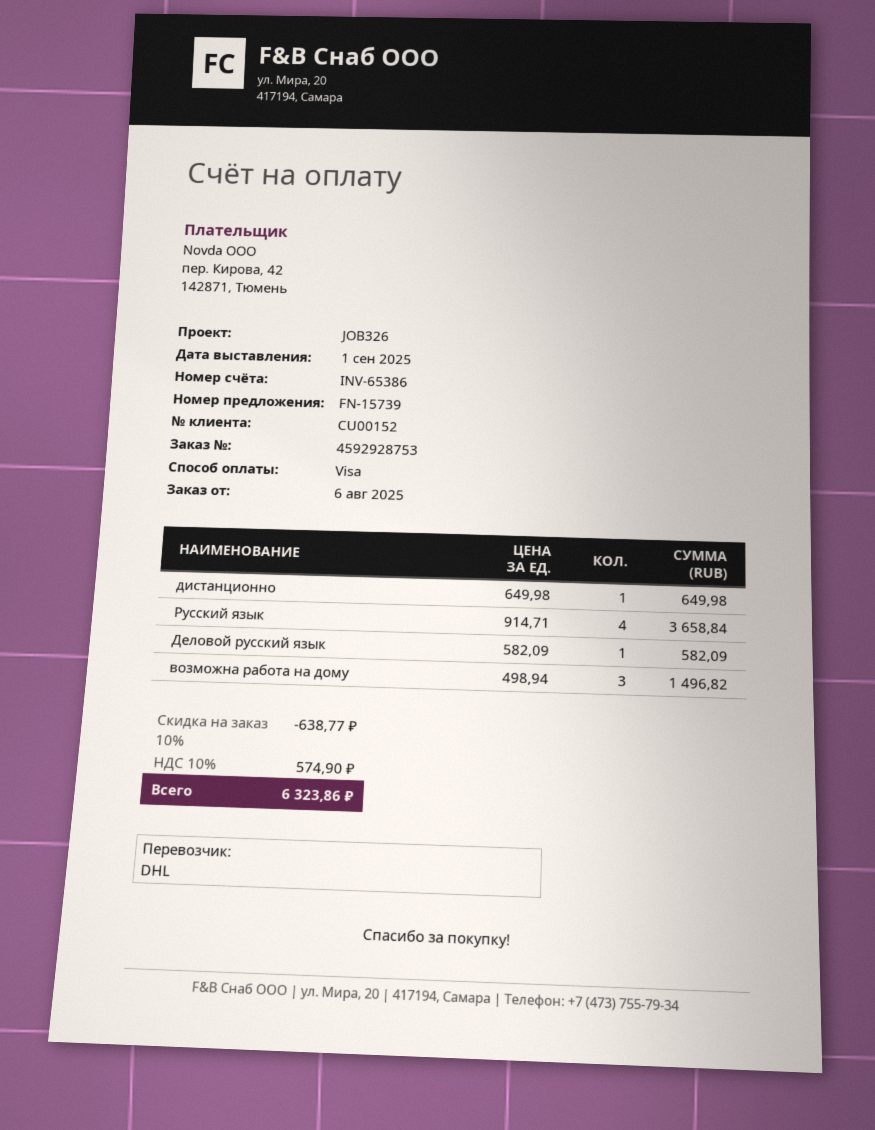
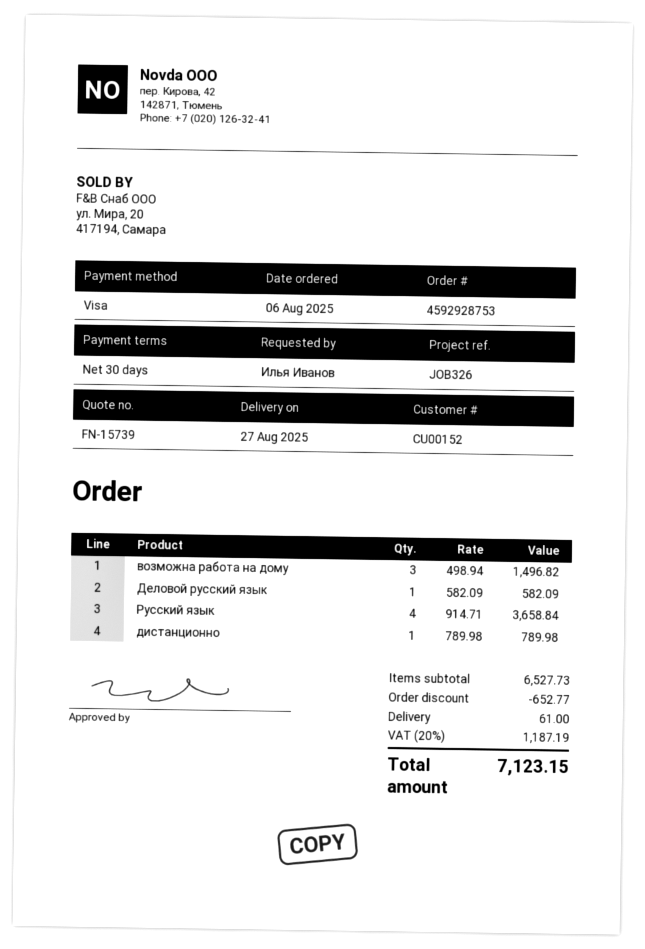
дистанционно: 1 x 649.98 = 649.98 -> 1 x 789.98 = 789.98
discount: 638.77 -> 652.77
shipping: none -> 61.00
tax: 10% = 574.90 -> 20% = 1187.19
total: 6323.86 -> 7123.15

